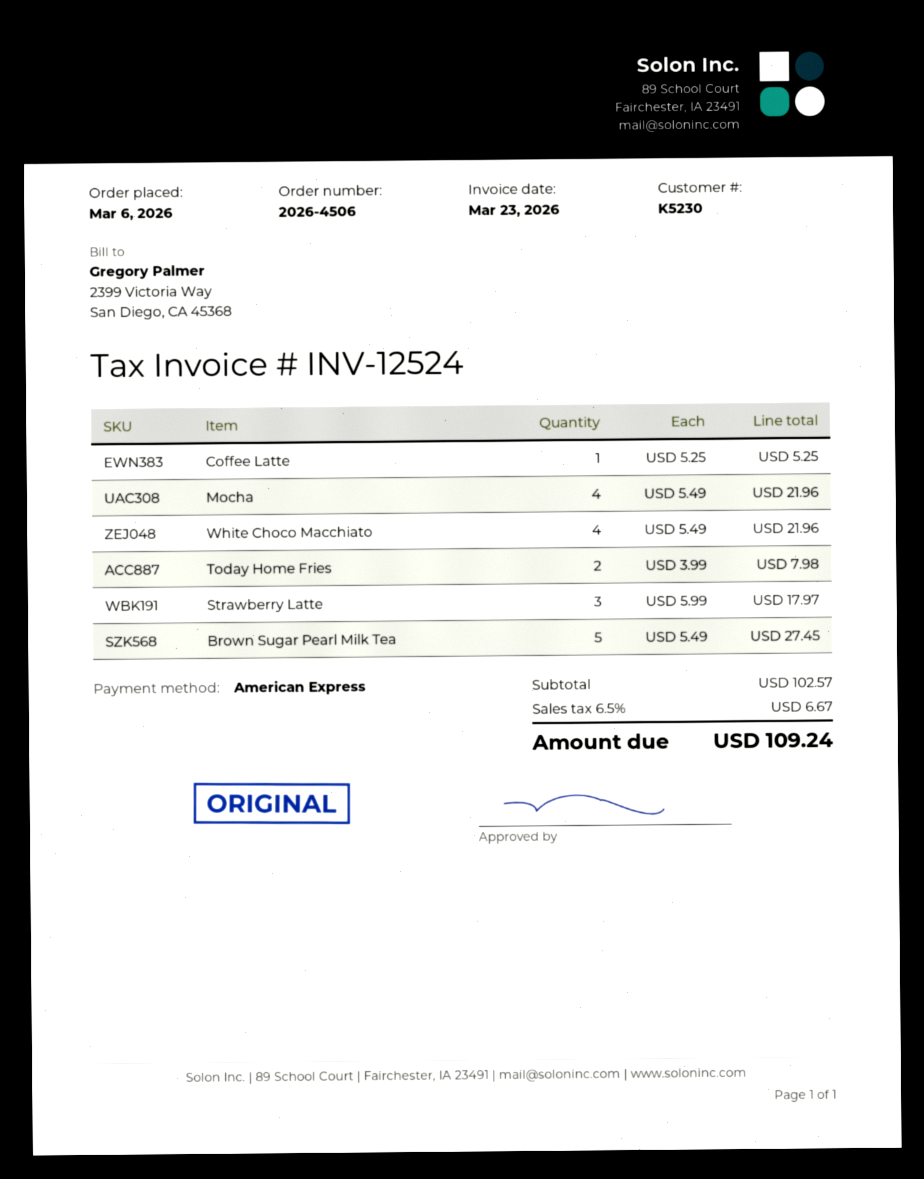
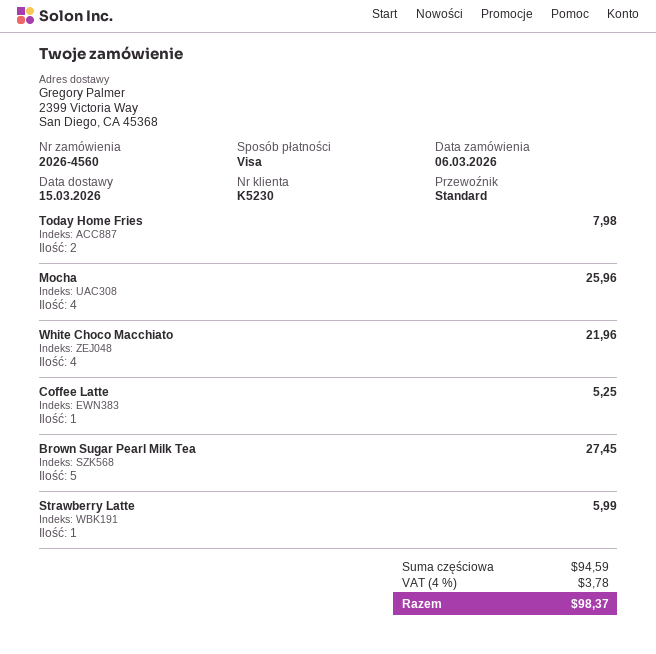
order number: 2026-4506 -> 2026-4560
payment method: American Express -> Visa
Mocha: 4 for 21.96 -> 4 for 25.96
Strawberry Latte: 3 for 17.97 -> 1 for 5.99
subtotal: 102.57 -> 94.59
tax: 6.5% = 6.67 -> 4% = 3.78
total: 109.24 -> 98.37

